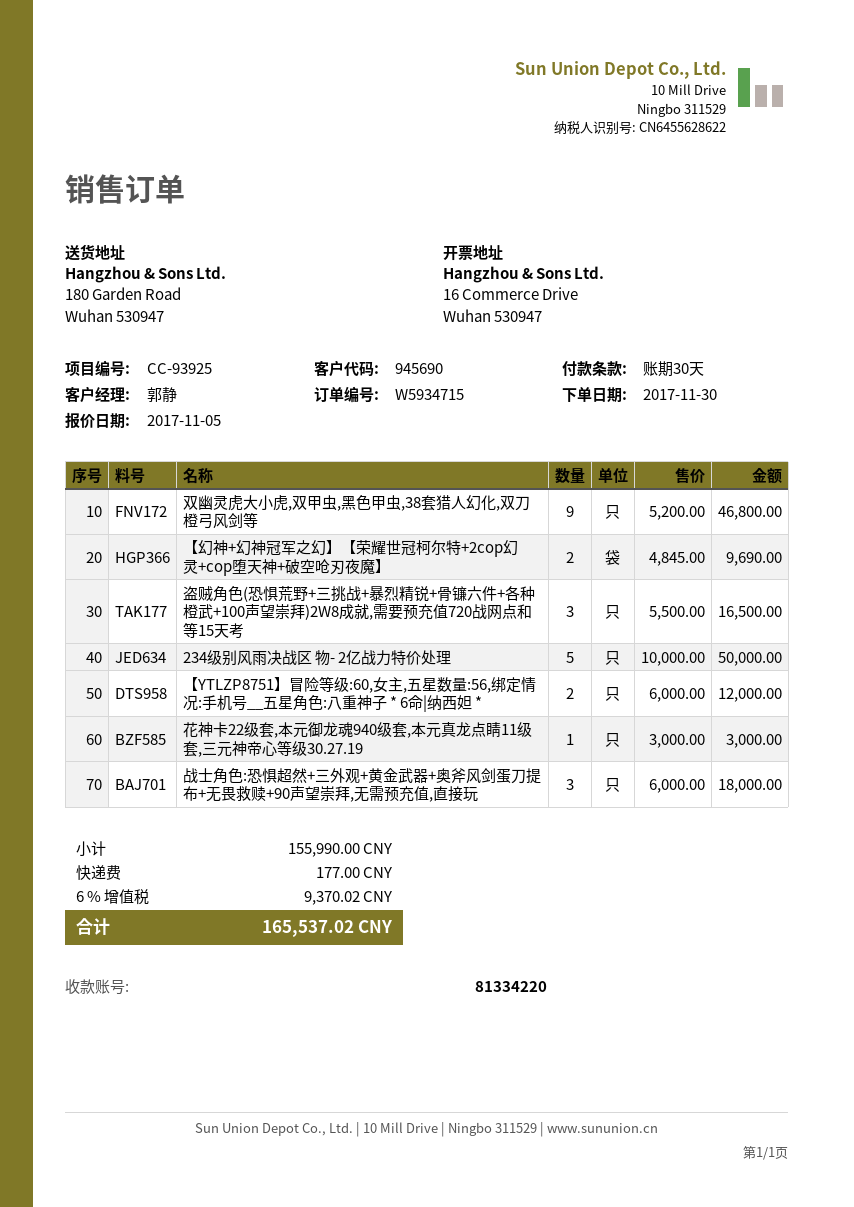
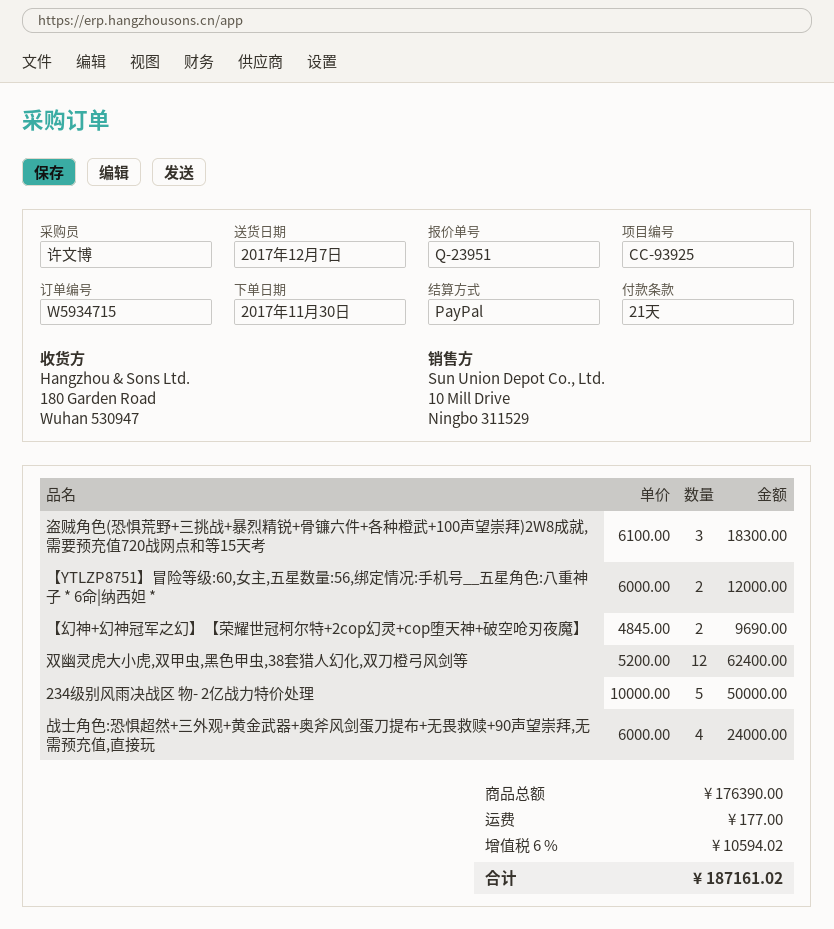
payment terms: 30 days -> 21 days
双幽灵虎大小虎,双甲虫,黑色甲虫,38套猎人幻化,双刀橙弓风剑等: 9 x 5200.00 = 46800.00 -> 12 x 5200.00 = 62400.00
盗贼角色(恐惧荒野+三挑战+暴烈精锐+骨镰六件+各种橙武+100声望崇拜)2W8成就,需要预充值720战网点和等15天考: 3 x 5500.00 = 16500.00 -> 3 x 6100.00 = 18300.00
花神卡22级套,本元御龙魂940级套,本元真龙点睛11级套,三元神帝心等级30.27.19: 1 x 3000.00 = 3000.00 -> none
战士角色:恐惧超然+三外观+黄金武器+奥斧风剑蛋刀提布+无畏救赎+90声望崇拜,无需预充值,直接玩: 3 x 6000.00 = 18000.00 -> 4 x 6000.00 = 24000.00
subtotal: 155990.00 -> 176390.00
tax: 6% = 9370.02 -> 6% = 10594.02
total: 165537.02 -> 187161.02

